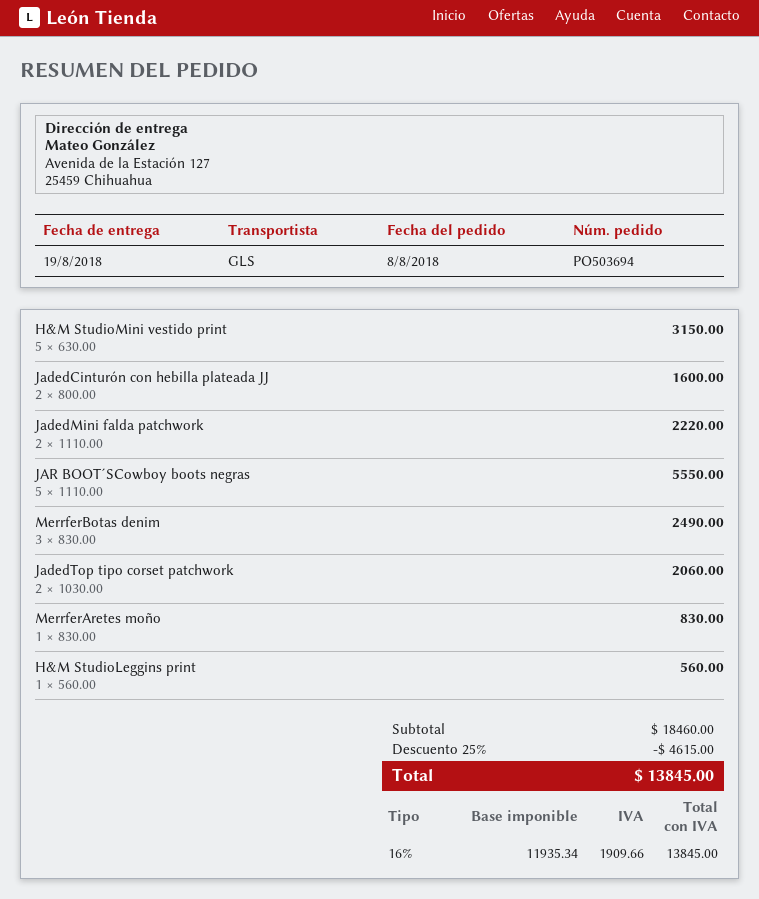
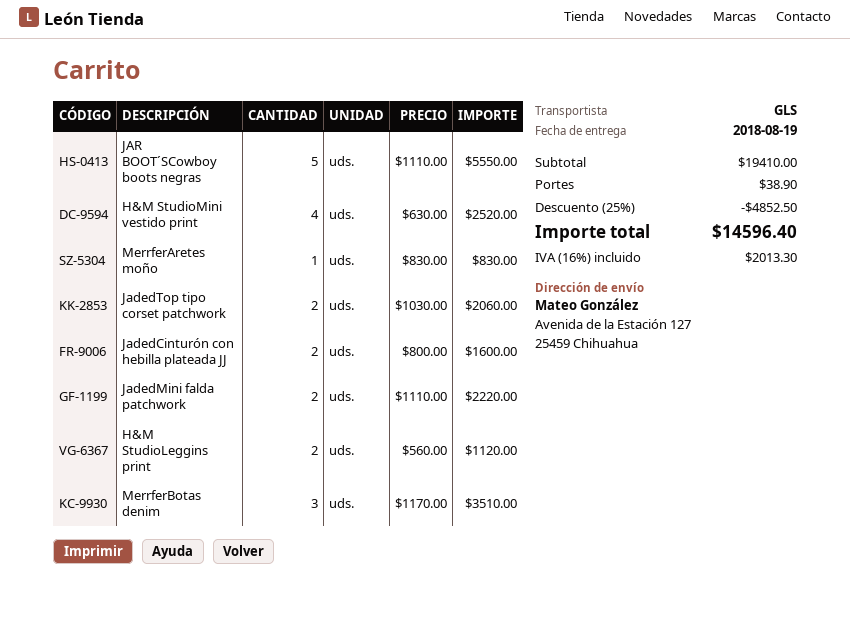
H&M StudioMini vestido print: 5 x 630.00 = 3150.00 -> 4 x 630.00 = 2520.00
MerrferBotas denim: 3 x 830.00 = 2490.00 -> 3 x 1170.00 = 3510.00
H&M StudioLeggins print: 1 x 560.00 = 560.00 -> 2 x 560.00 = 1120.00
subtotal: 18460.00 -> 19410.00
discount: 25% = 4615.00 -> 25% = 4852.50
shipping: none -> 38.90
tax: 16% = 1909.66 -> 16% = 2013.30
total: 13845.00 -> 14596.40

